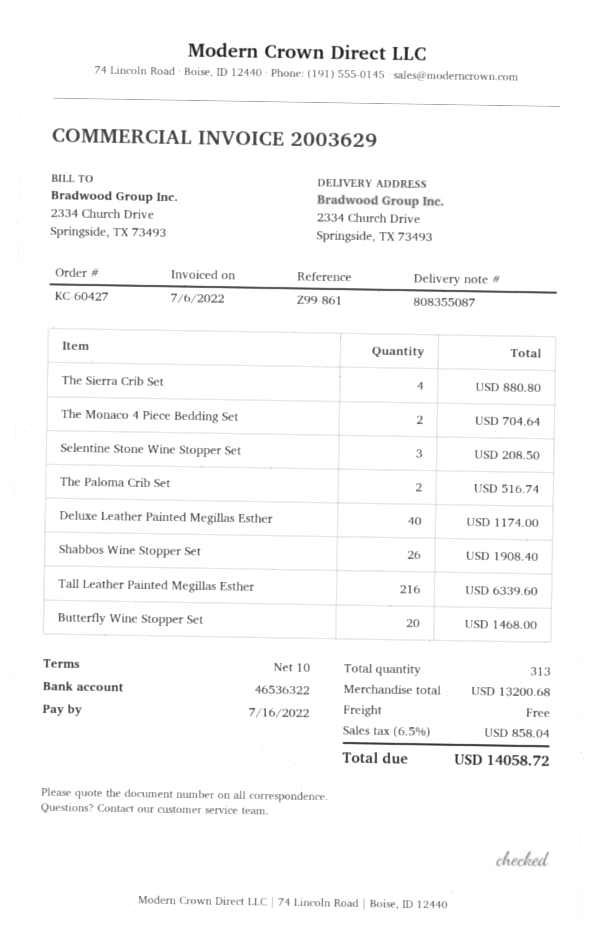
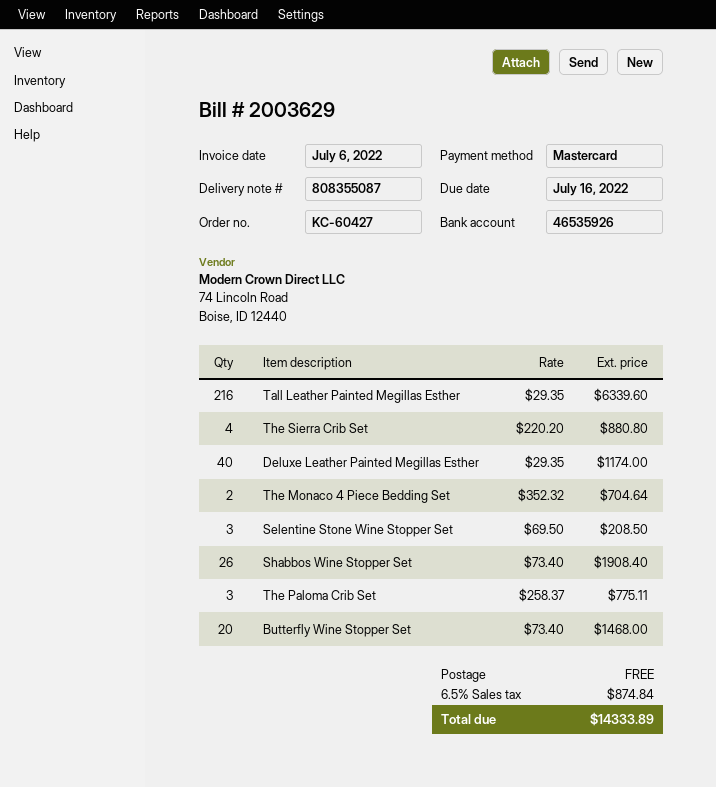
bank account: 46536322 -> 46535926
The Paloma Crib Set: 2 for 516.74 -> 3 for 775.11
tax: 6.5% = 858.04 -> 6.5% = 874.84
total: 14058.72 -> 14333.89

